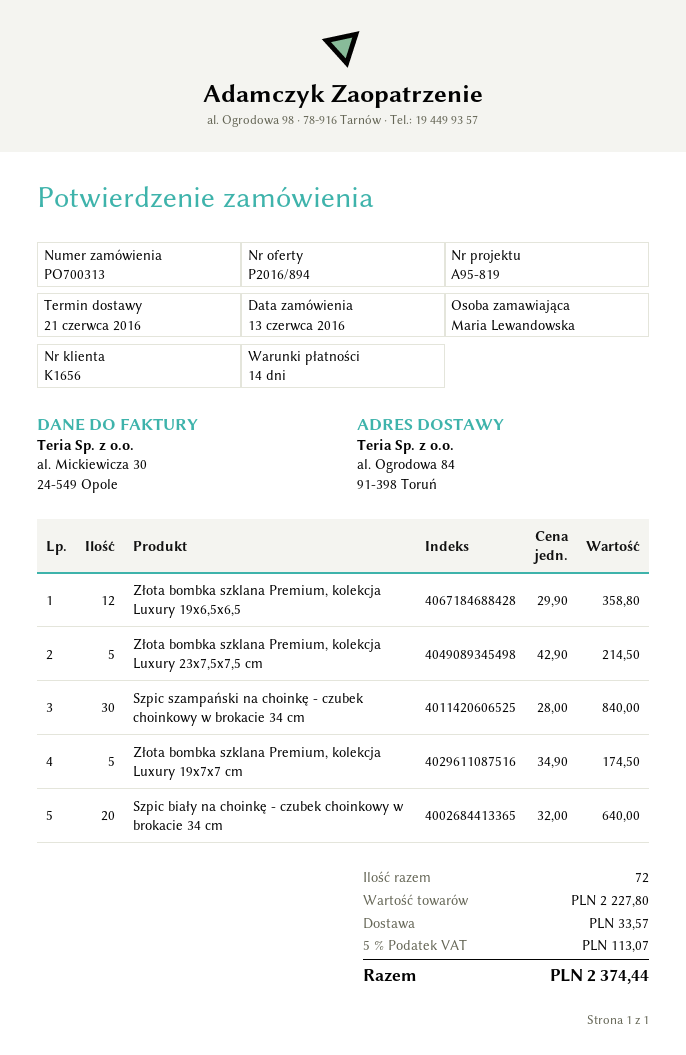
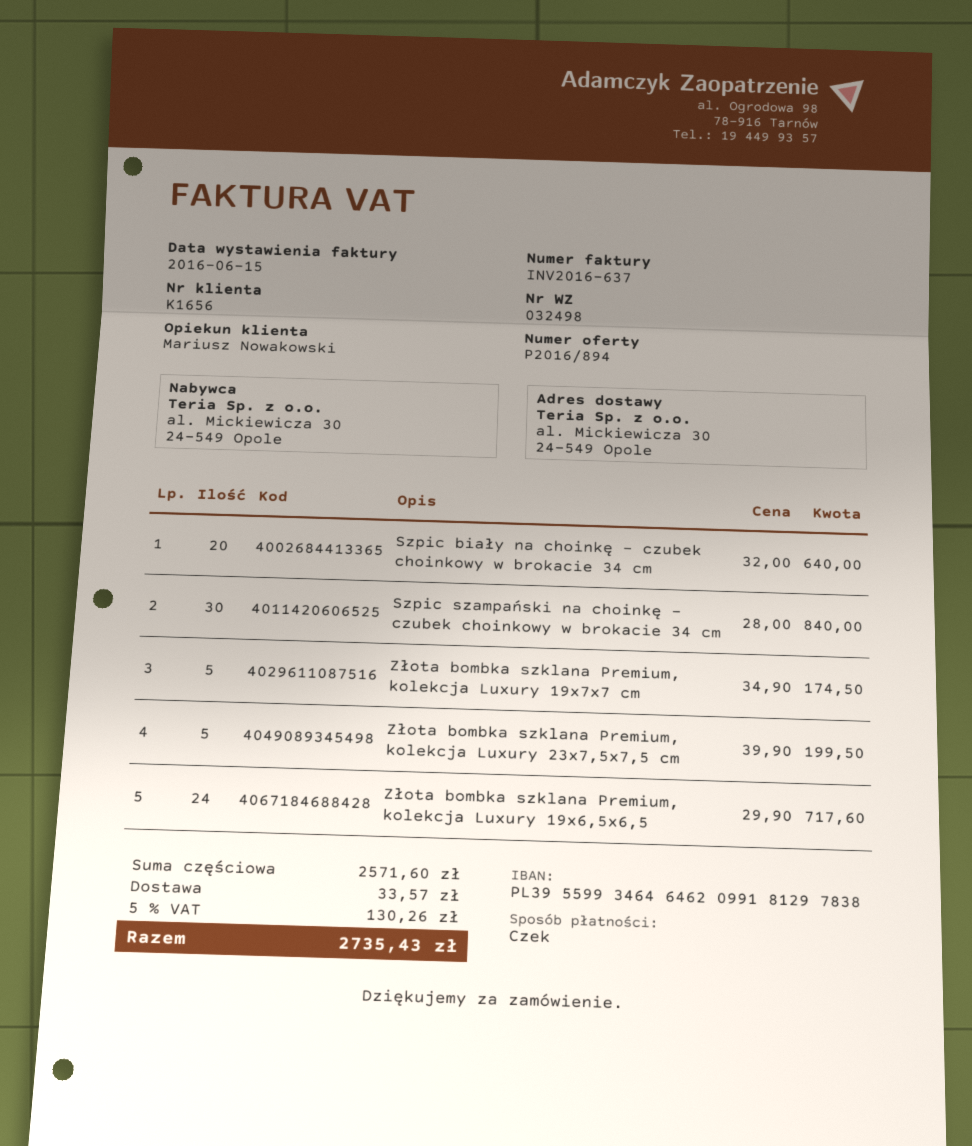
ship to: al. Ogrodowa 84, 91-398 Toruń -> al. Mickiewicza 30, 24-549 Opole
Złota bombka szklana Premium, kolekcja Luxury 19x6,5x6,5: 12 x 29.90 = 358.80 -> 24 x 29.90 = 717.60
Złota bombka szklana Premium, kolekcja Luxury 23x7,5x7,5 cm: 5 x 42.90 = 214.50 -> 5 x 39.90 = 199.50
subtotal: 2227.80 -> 2571.60
tax: 5% = 113.07 -> 5% = 130.26
total: 2374.44 -> 2735.43

